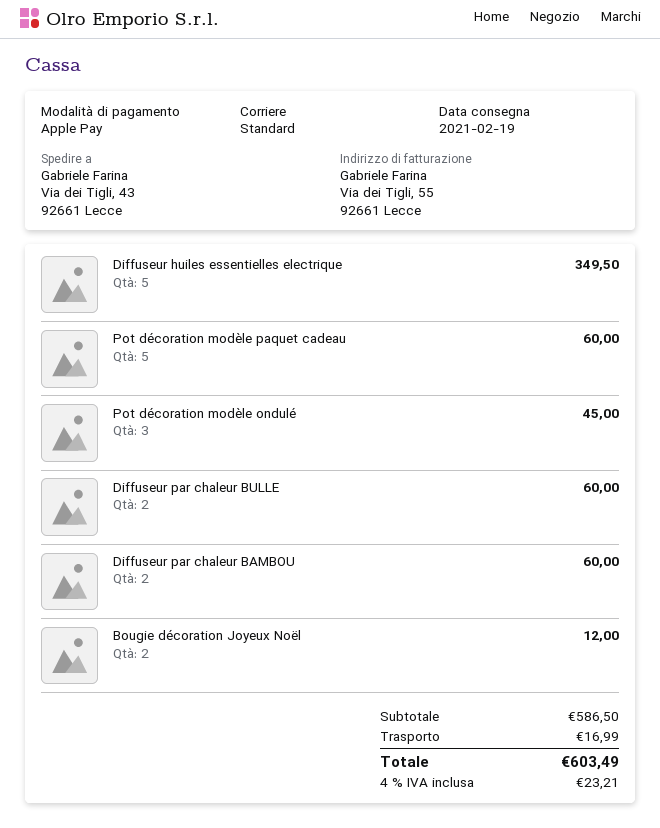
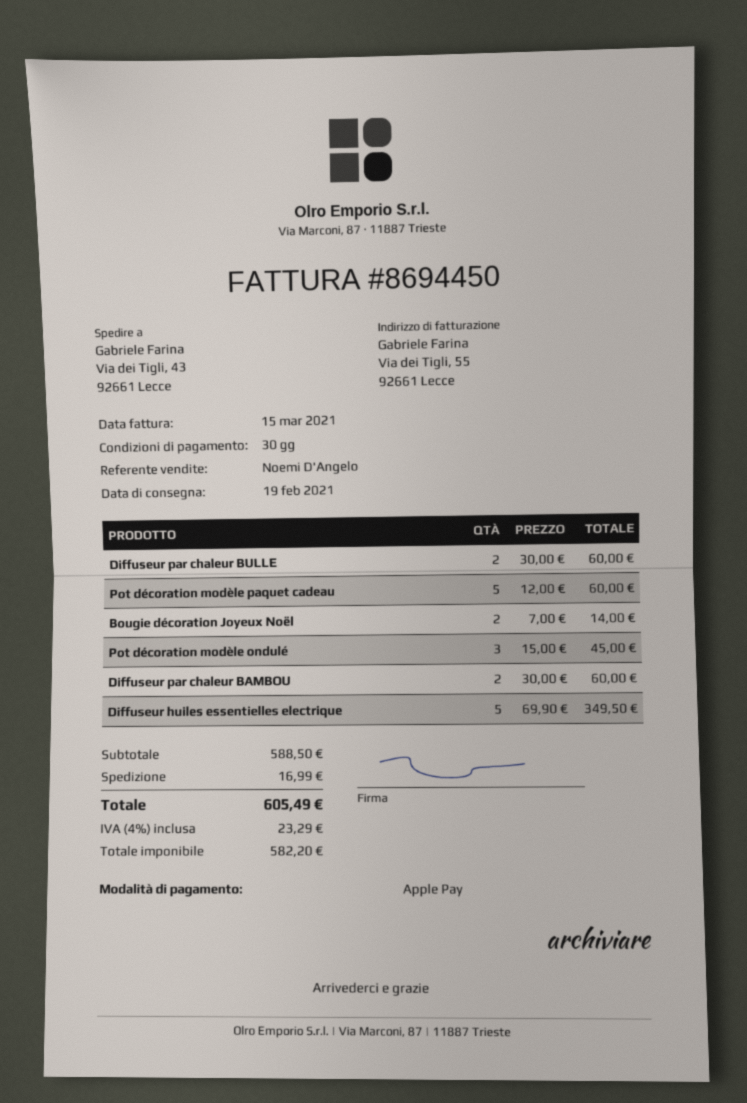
Bougie décoration Joyeux Noël: 2 for 12.00 -> 2 for 14.00
subtotal: 586.50 -> 588.50
tax: 4% = 23.21 -> 4% = 23.29
total: 603.49 -> 605.49

